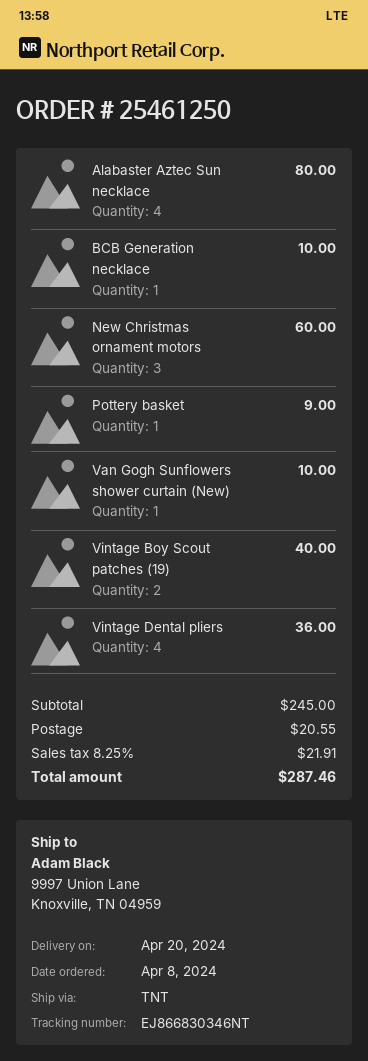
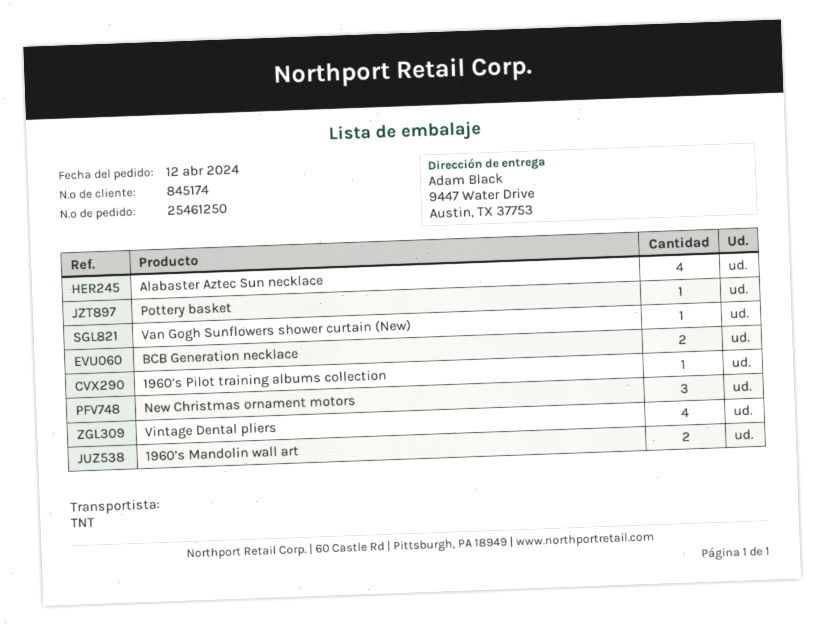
order date: 2024-04-08 -> 2024-04-12
ship to: 9997 Union Lane, Knoxville, TN 04959 -> 9447 Water Drive, Austin, TX 37753
BCB Generation necklace: 1 -> 2
Vintage Boy Scout patches (19): 2 -> none
1960’s Pilot training albums collection: none -> 1
1960’s Mandolin wall art: none -> 2

